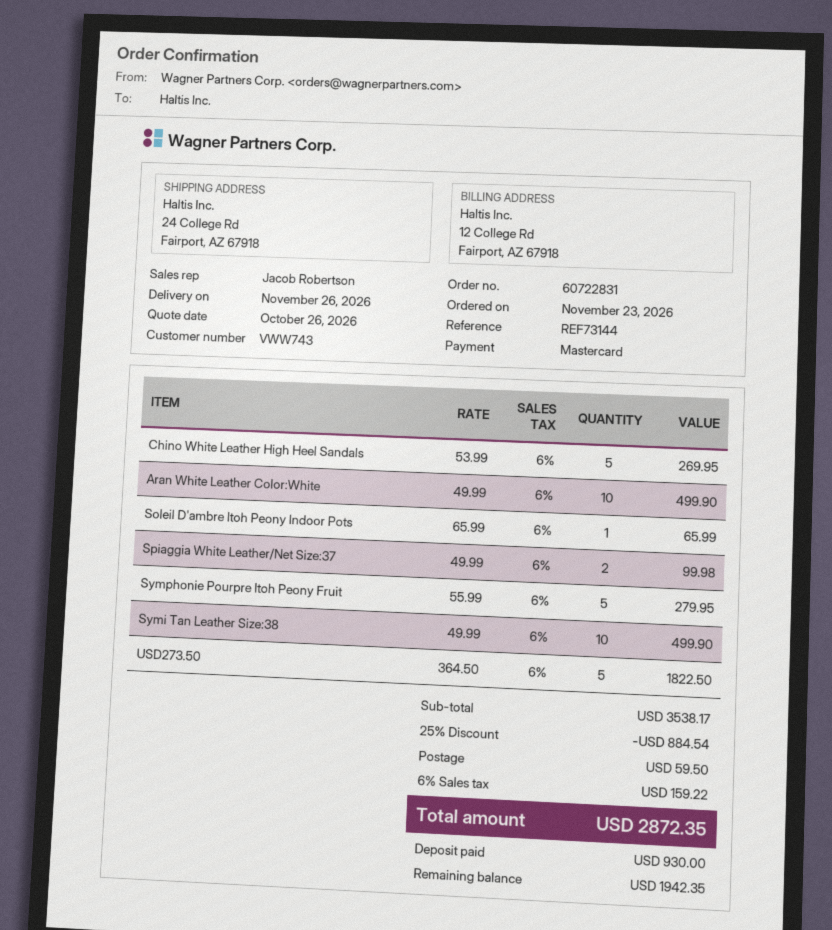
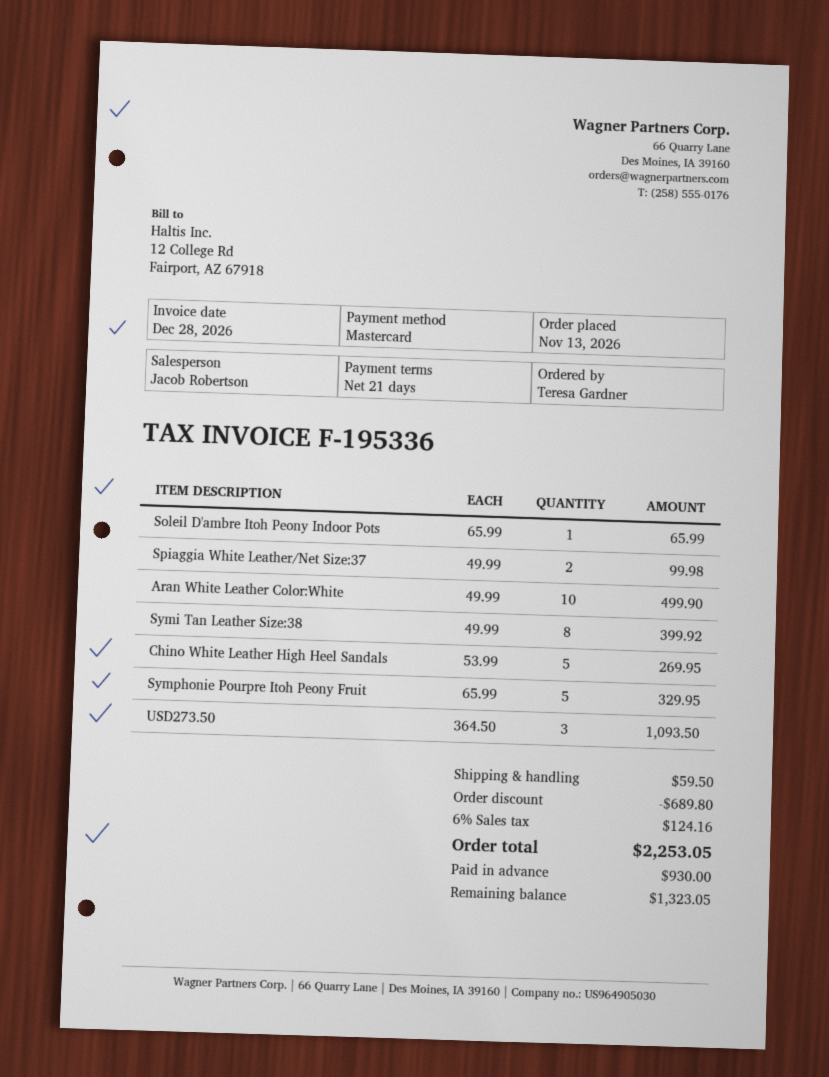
order date: 2026-11-23 -> 2026-11-13
Symphonie Pourpre Itoh Peony Fruit: 5 x 55.99 = 279.95 -> 5 x 65.99 = 329.95
Symi Tan Leather Size:38: 10 x 49.99 = 499.90 -> 8 x 49.99 = 399.92
USD273.50: 5 x 364.50 = 1822.50 -> 3 x 364.50 = 1093.50
discount: 884.54 -> 689.80
tax: 6% = 159.22 -> 6% = 124.16
total: 2872.35 -> 2253.05
balance: 1942.35 -> 1323.05

